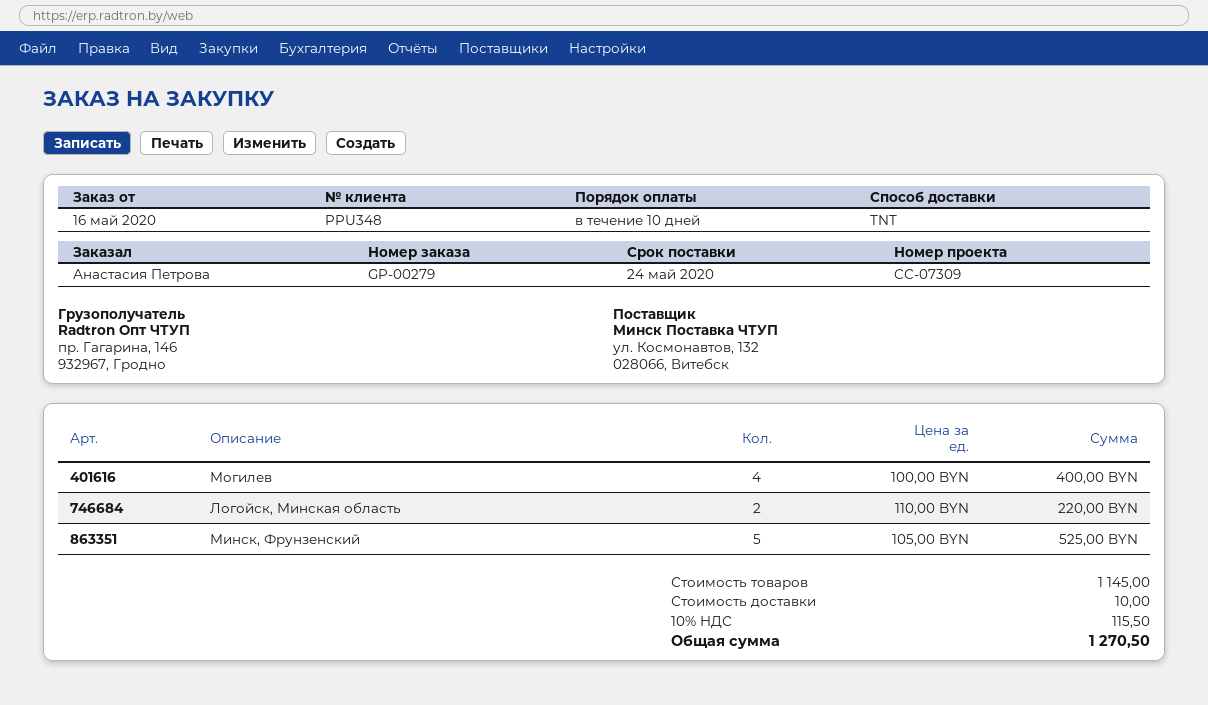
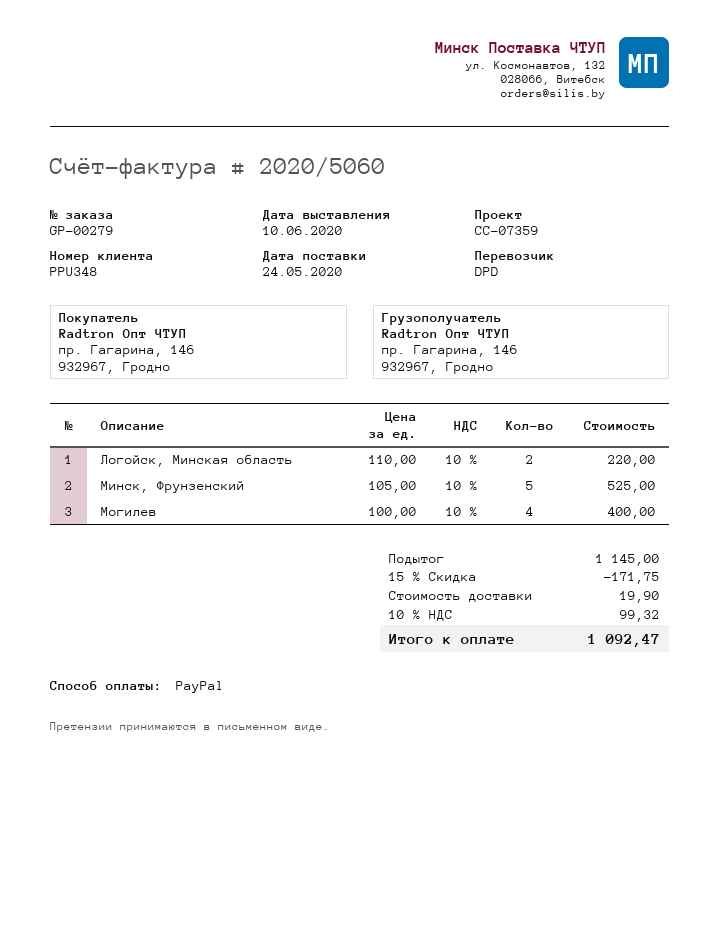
reference: CC-07309 -> CC-07359
shipping method: TNT -> DPD
discount: none -> 15% = 171.75
shipping: 10.00 -> 19.90
tax: 10% = 115.50 -> 10% = 99.32
total: 1270.50 -> 1092.47

